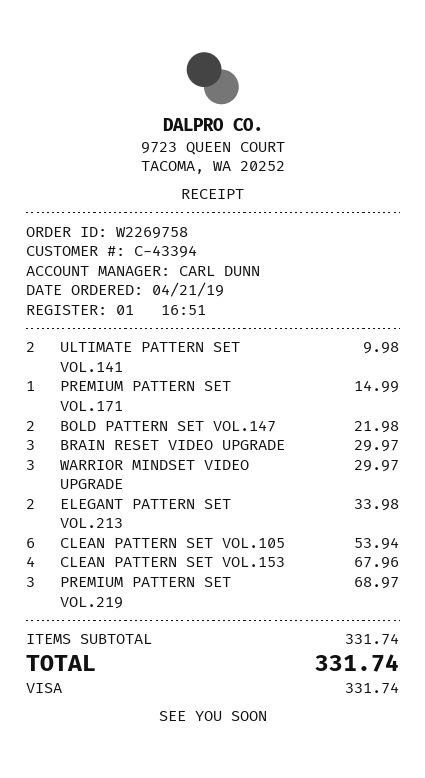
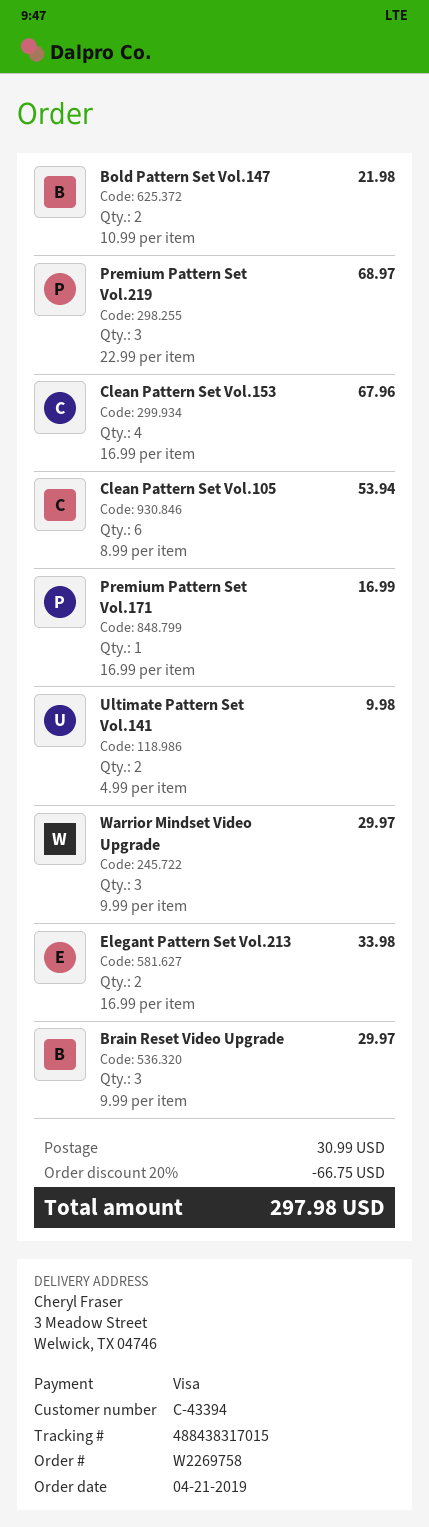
PREMIUM PATTERN SET VOL.171: 1 for 14.99 -> 1 for 16.99
discount: none -> 20% = 66.75
shipping: none -> 30.99
total: 331.74 -> 297.98

